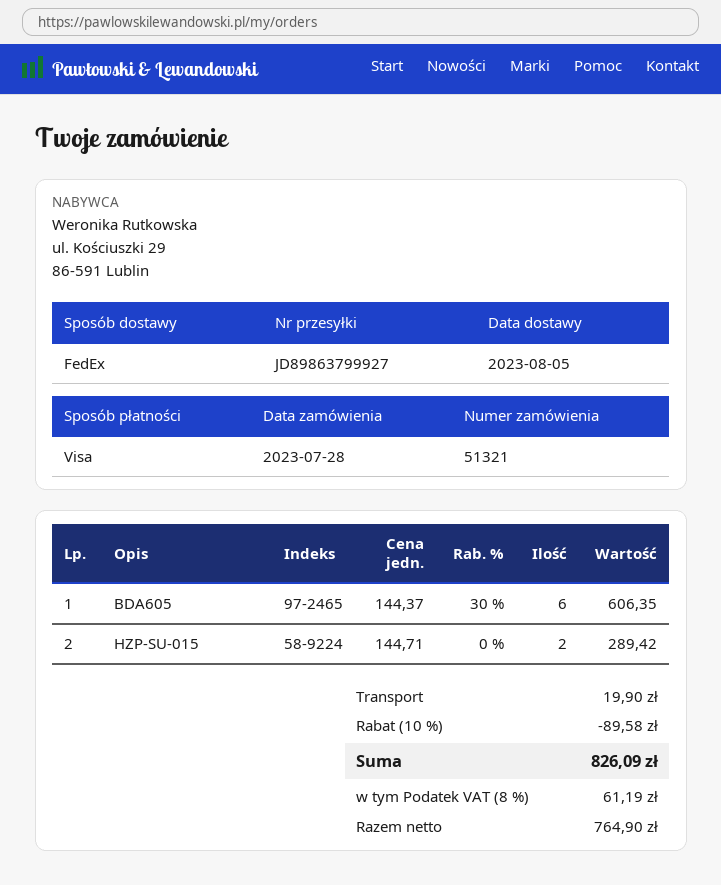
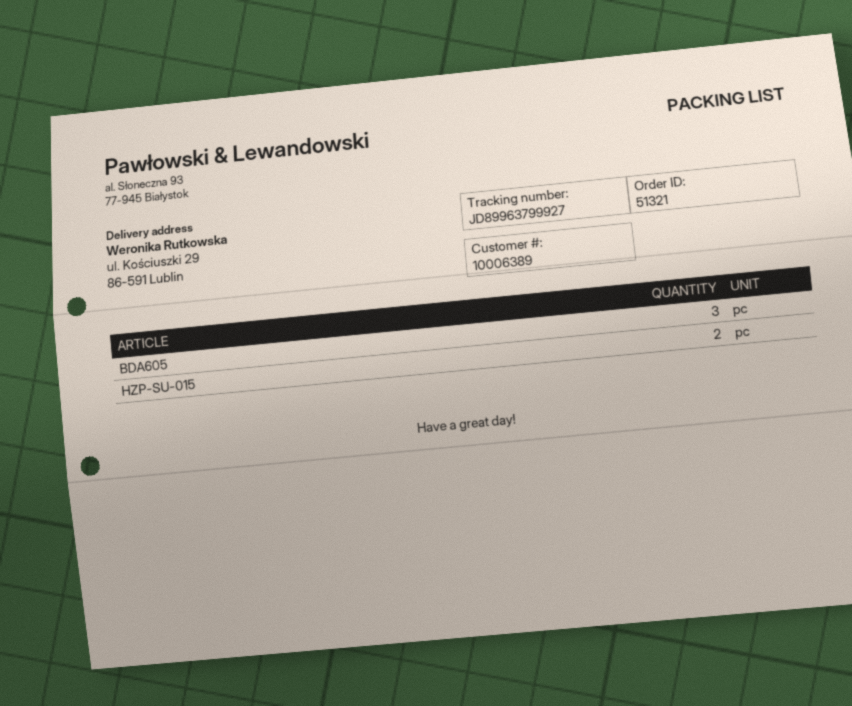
tracking number: JD89863799927 -> JD89963799927
BDA605: 6 -> 3

